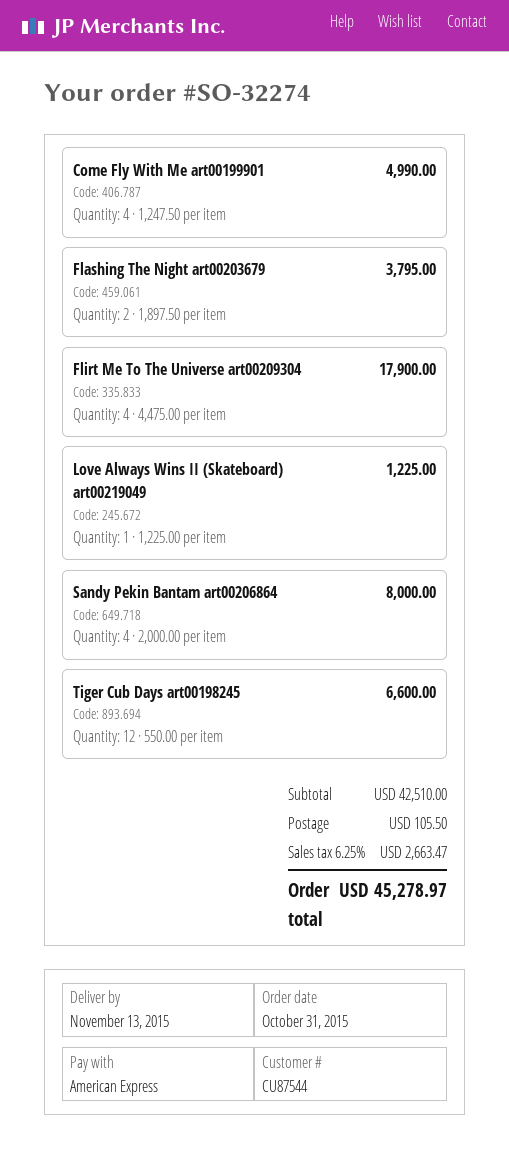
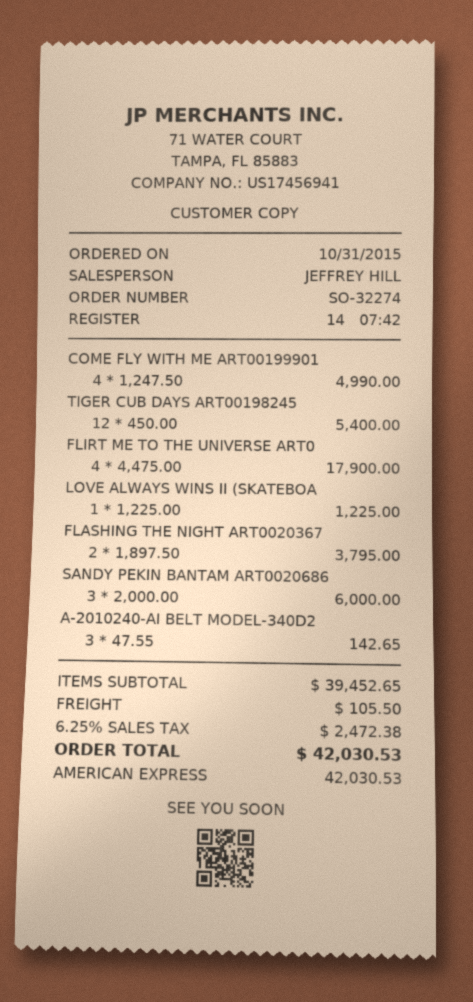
Sandy Pekin Bantam art00206864: 4 x 2000.00 = 8000.00 -> 3 x 2000.00 = 6000.00
Tiger Cub Days art00198245: 12 x 550.00 = 6600.00 -> 12 x 450.00 = 5400.00
A-2010240-AI BELT MODEL-340D2: none -> 3 x 47.55 = 142.65
subtotal: 42510.00 -> 39452.65
tax: 6.25% = 2663.47 -> 6.25% = 2472.38
total: 45278.97 -> 42030.53

